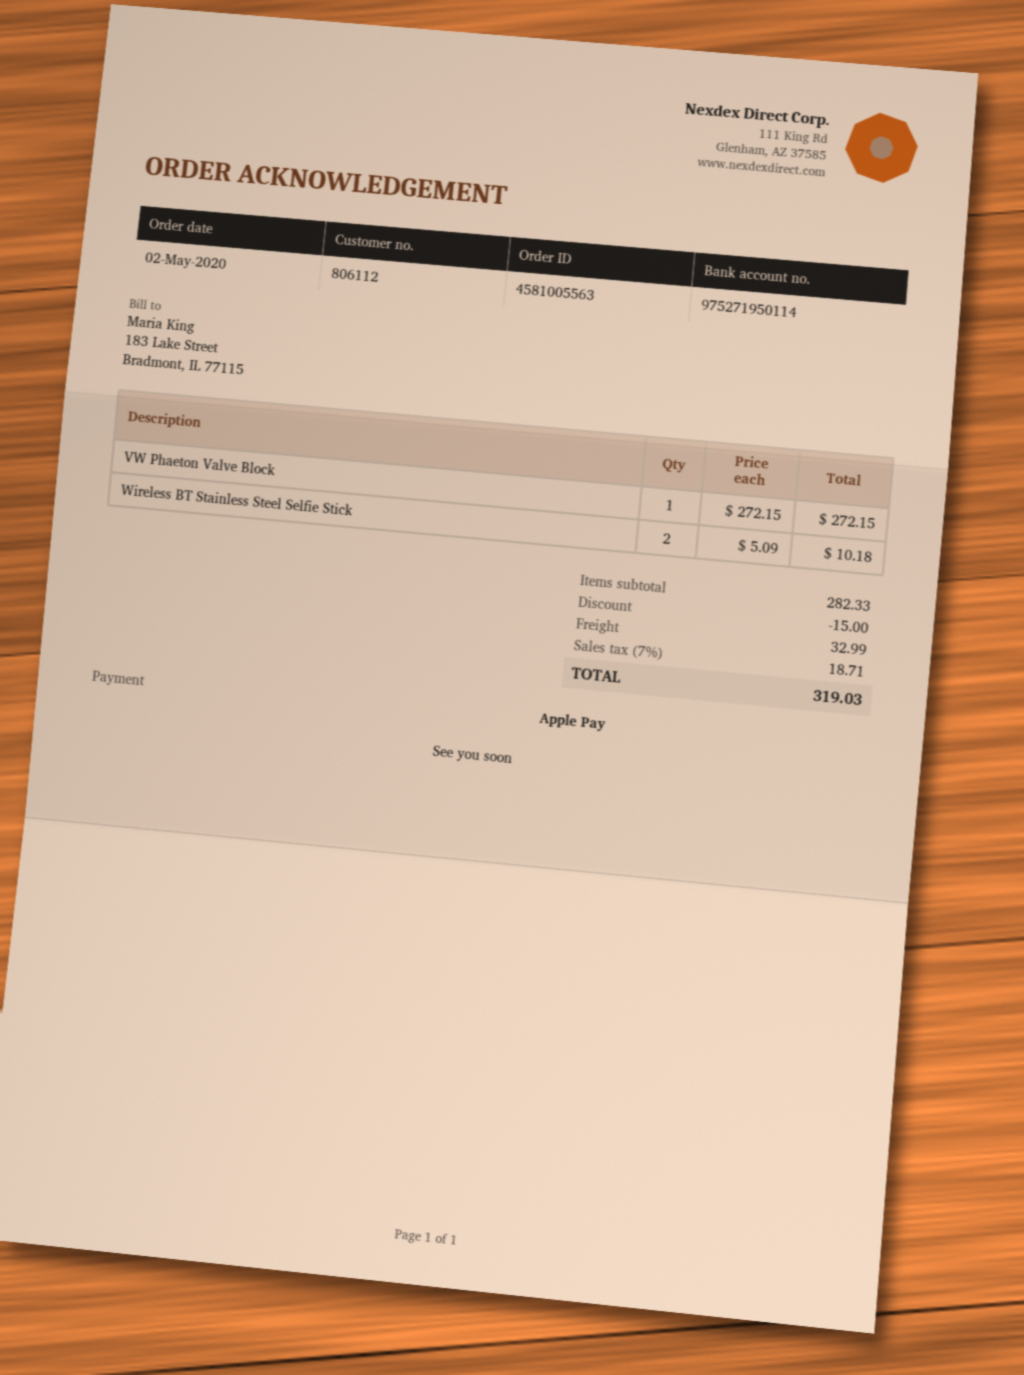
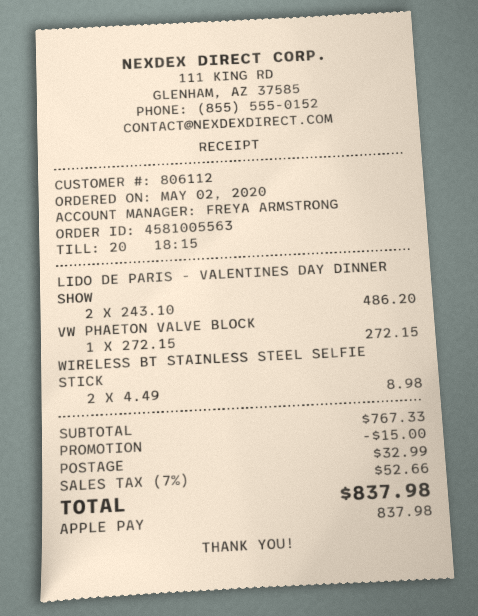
Wireless BT Stainless Steel Selfie Stick: 2 x 5.09 = 10.18 -> 2 x 4.49 = 8.98
LIDO DE PARIS - VALENTINES DAY DINNER SHOW: none -> 2 x 243.10 = 486.20
subtotal: 282.33 -> 767.33
tax: 7% = 18.71 -> 7% = 52.66
total: 319.03 -> 837.98

